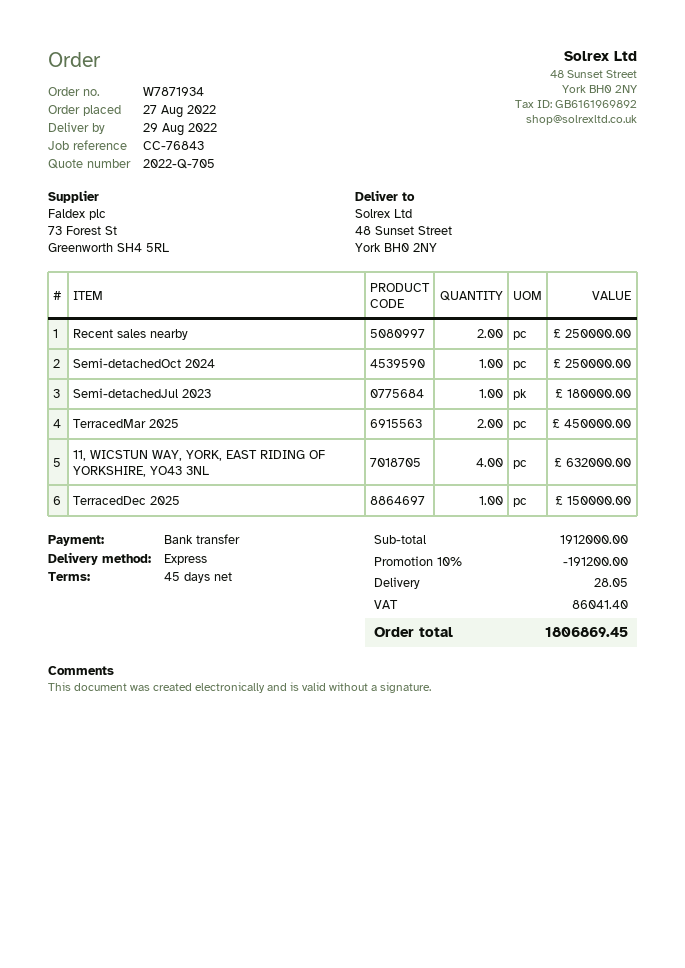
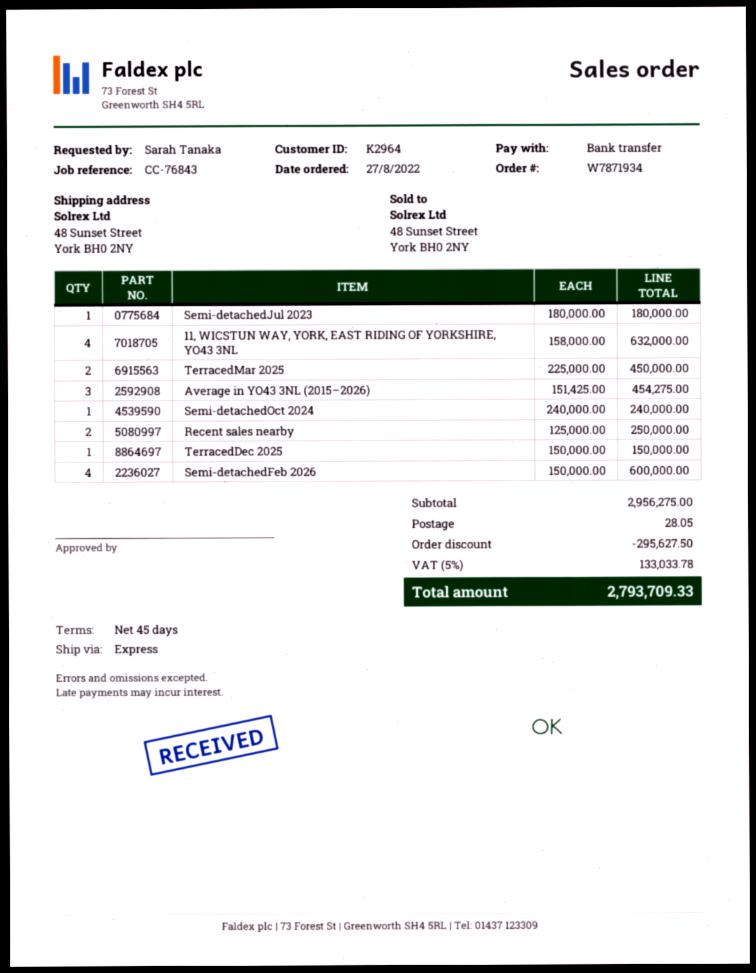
Semi-detachedOct 2024: 1 for 250000.00 -> 1 for 240000.00
Average in YO43 3NL (2015–2026): none -> 3 for 454275.00
Semi-detachedFeb 2026: none -> 4 for 600000.00
subtotal: 1912000.00 -> 2956275.00
discount: 191200.00 -> 295627.50
tax: 86041.40 -> 133033.78
total: 1806869.45 -> 2793709.33

